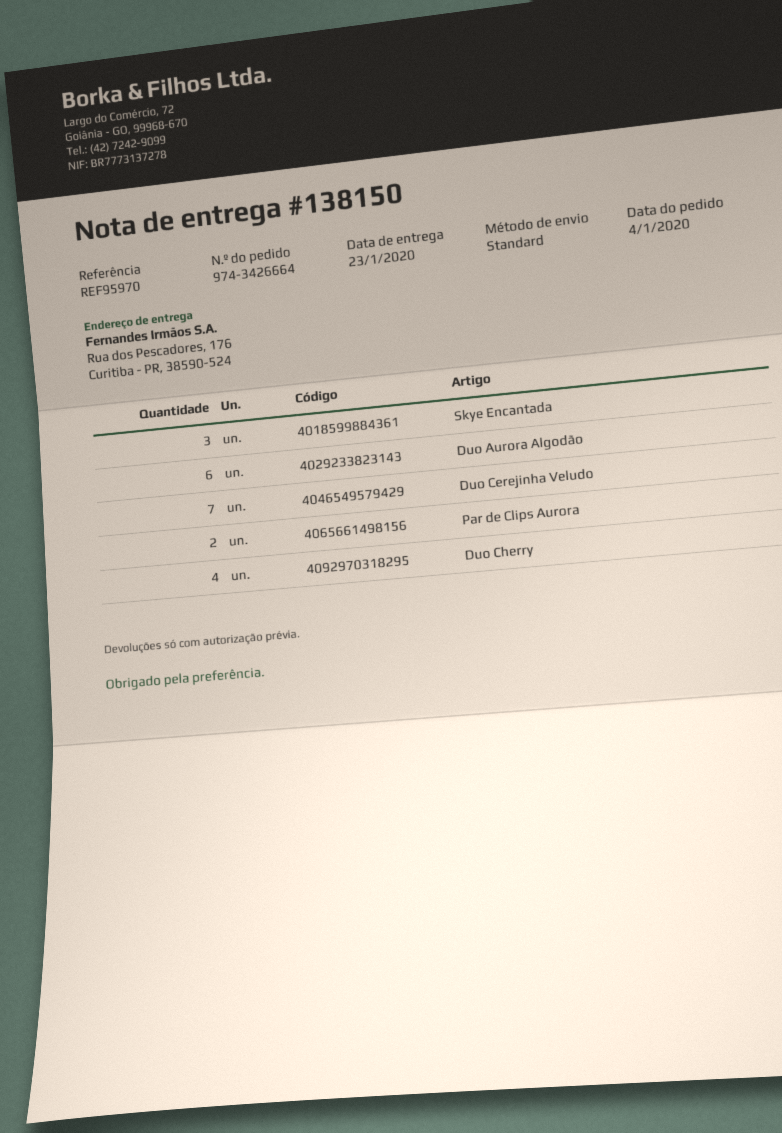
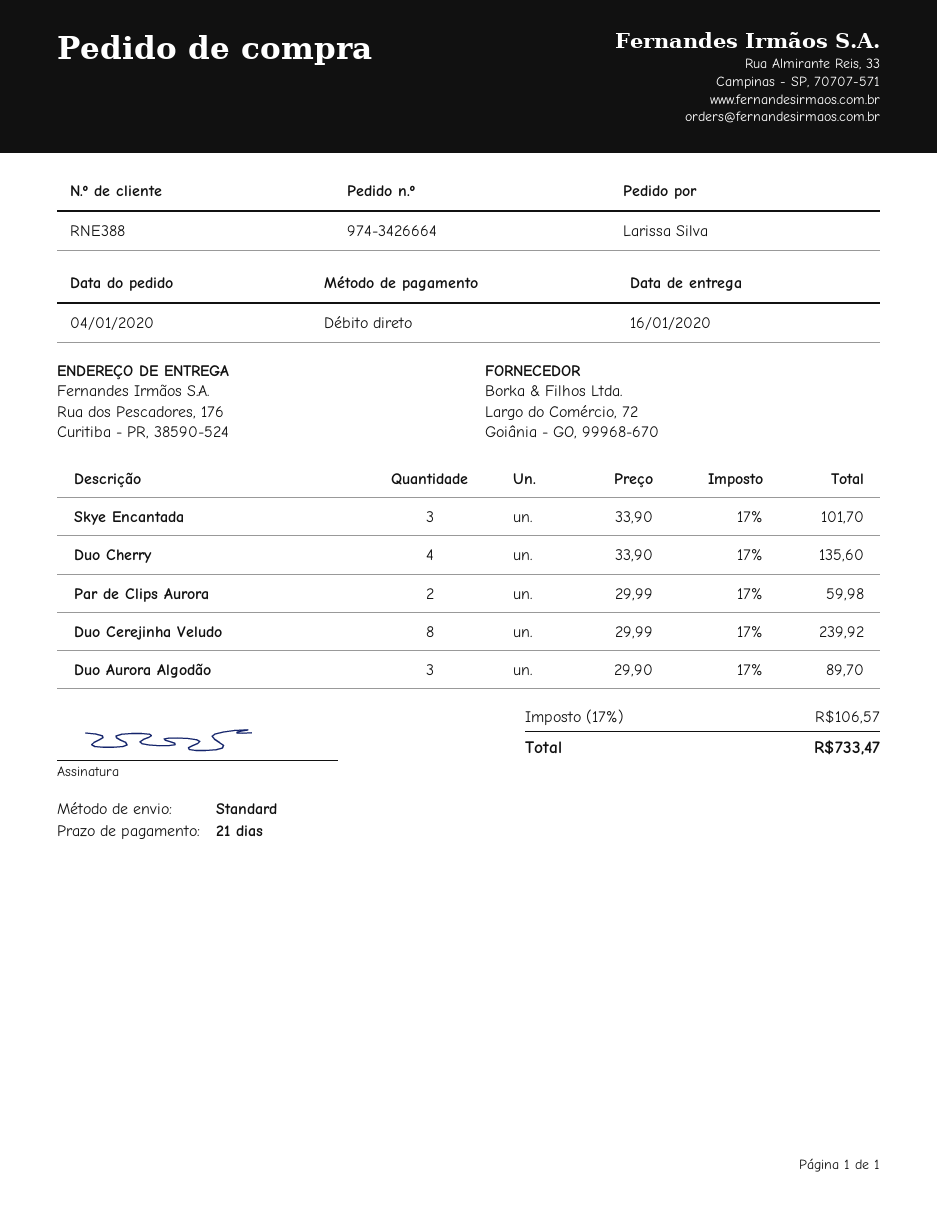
delivery date: 2020-01-23 -> 2020-01-16
Duo Aurora Algodão: 6 -> 3
Duo Cerejinha Veludo: 7 -> 8

